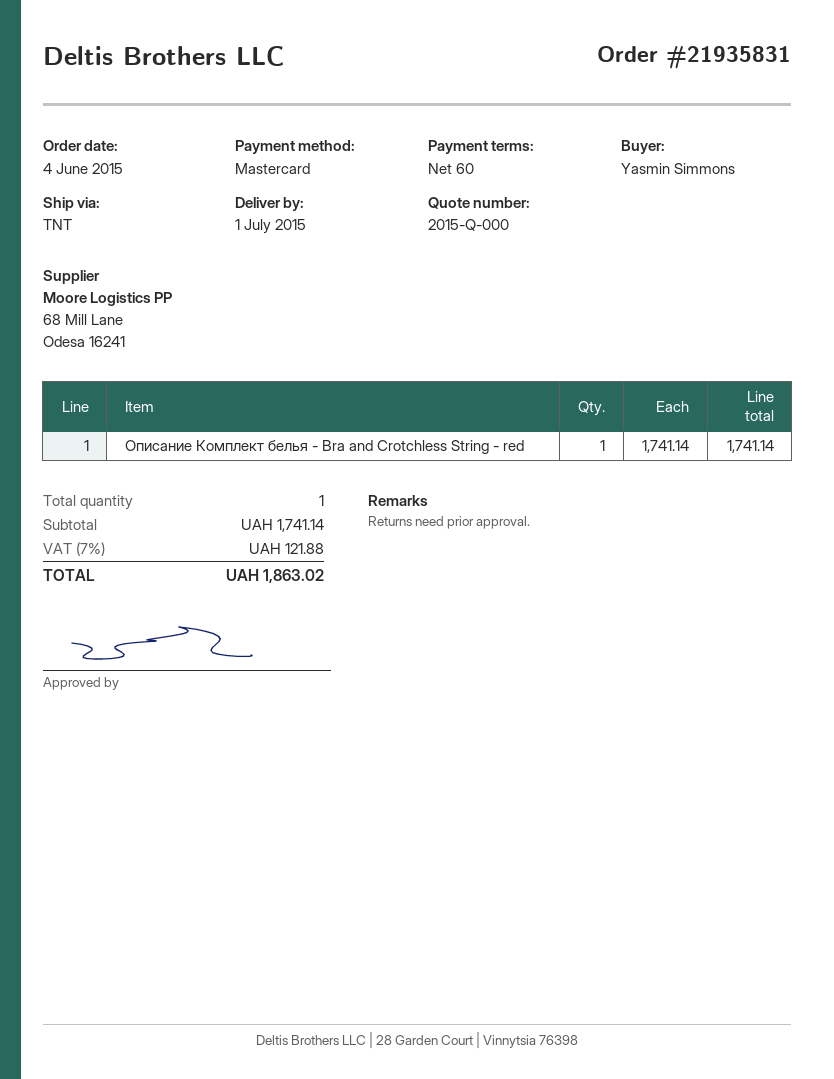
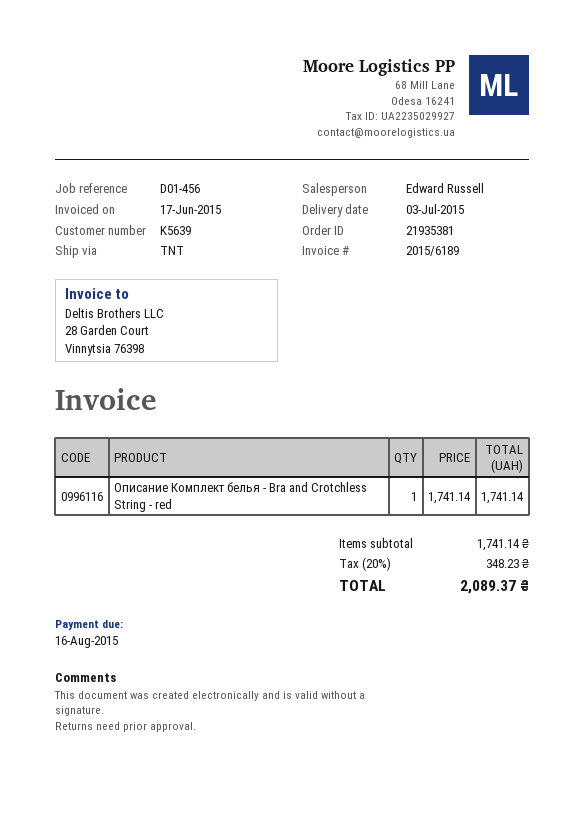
order number: 21935831 -> 21935381
delivery date: 2015-07-01 -> 2015-07-03
tax: 7% = 121.88 -> 20% = 348.23
total: 1863.02 -> 2089.37

